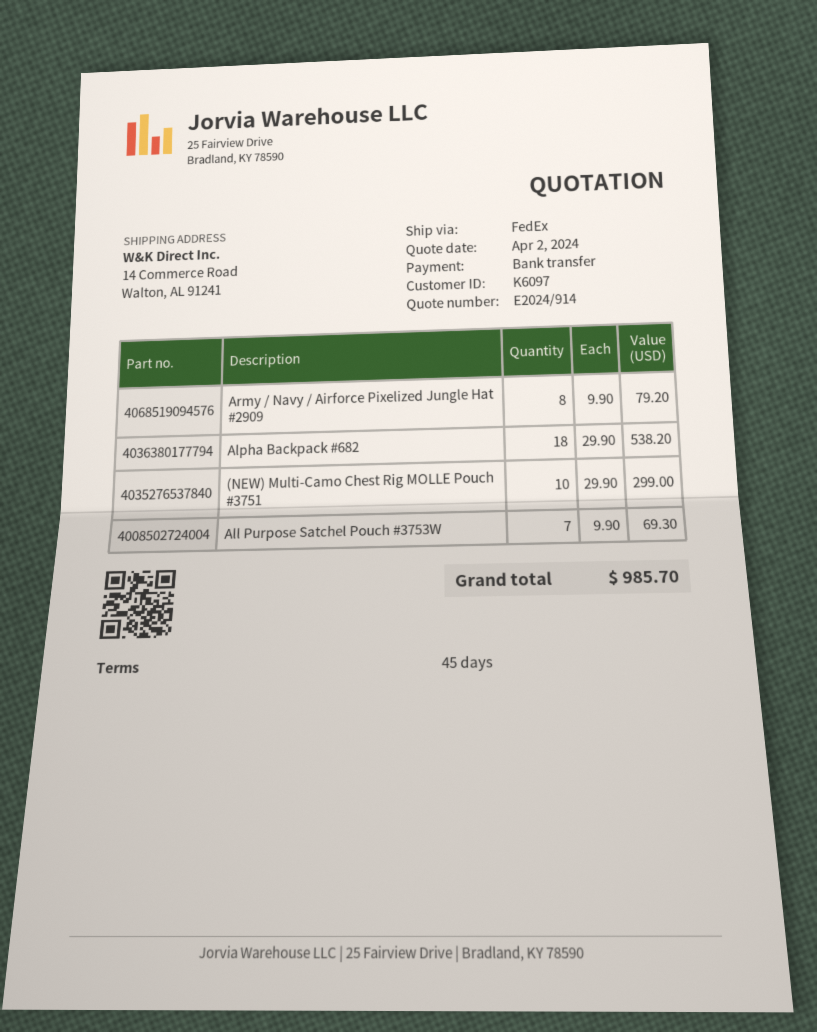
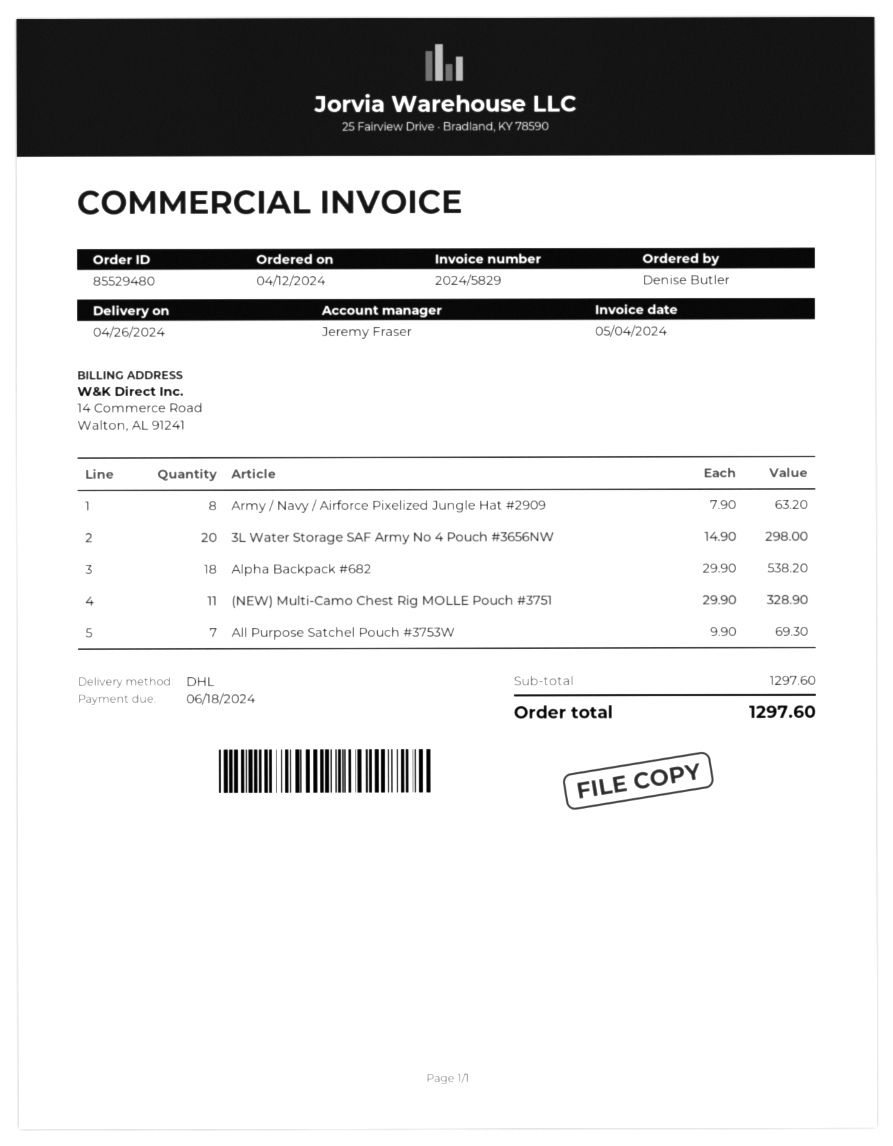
shipping method: FedEx -> DHL
Army / Navy / Airforce Pixelized Jungle Hat #2909: 8 x 9.90 = 79.20 -> 8 x 7.90 = 63.20
(NEW) Multi-Camo Chest Rig MOLLE Pouch #3751: 10 x 29.90 = 299.00 -> 11 x 29.90 = 328.90
3L Water Storage SAF Army No 4 Pouch #3656NW: none -> 20 x 14.90 = 298.00
total: 985.70 -> 1297.60

